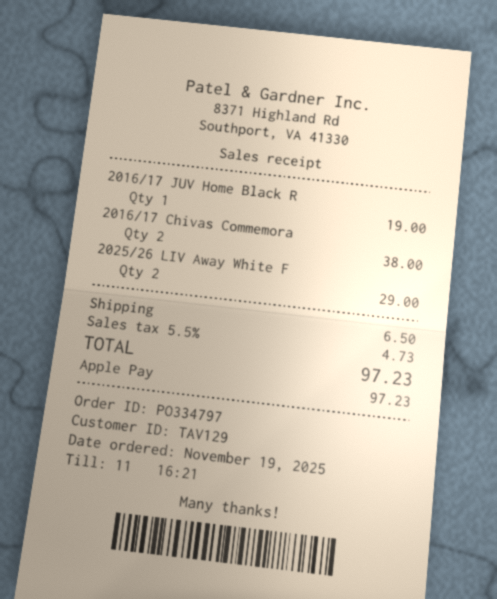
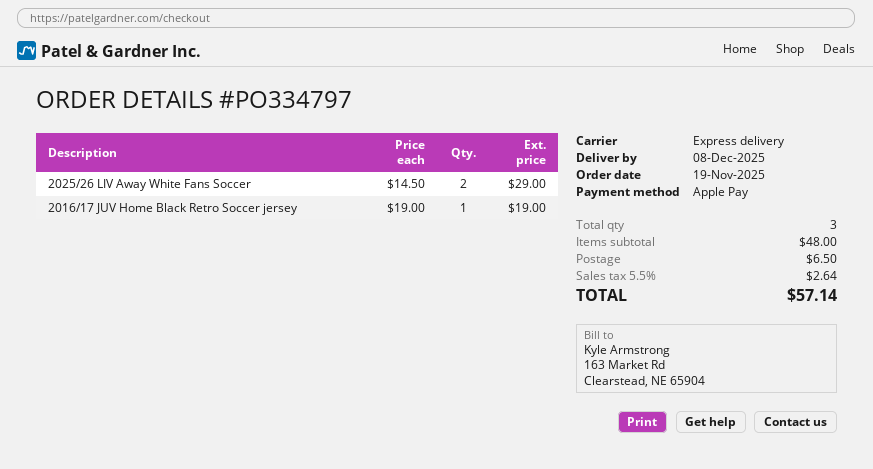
2016/17 Chivas Commemora: 2 for 38.00 -> none
tax: 5.5% = 4.73 -> 5.5% = 2.64
total: 97.23 -> 57.14

